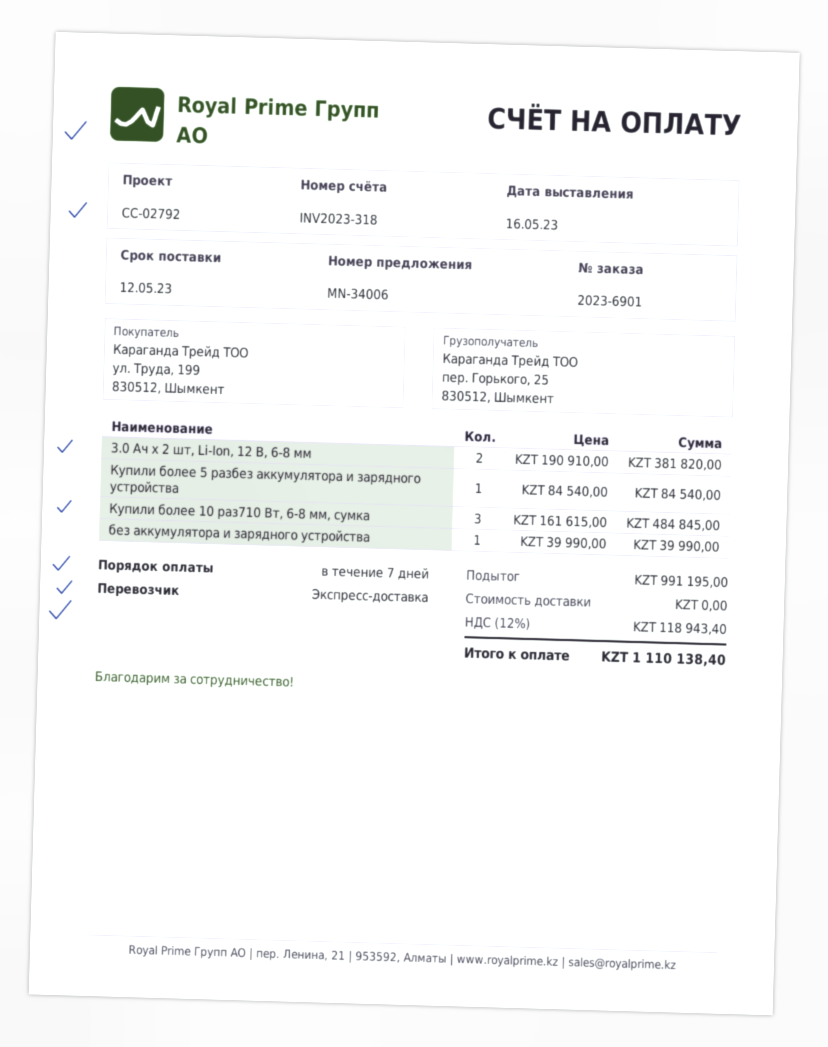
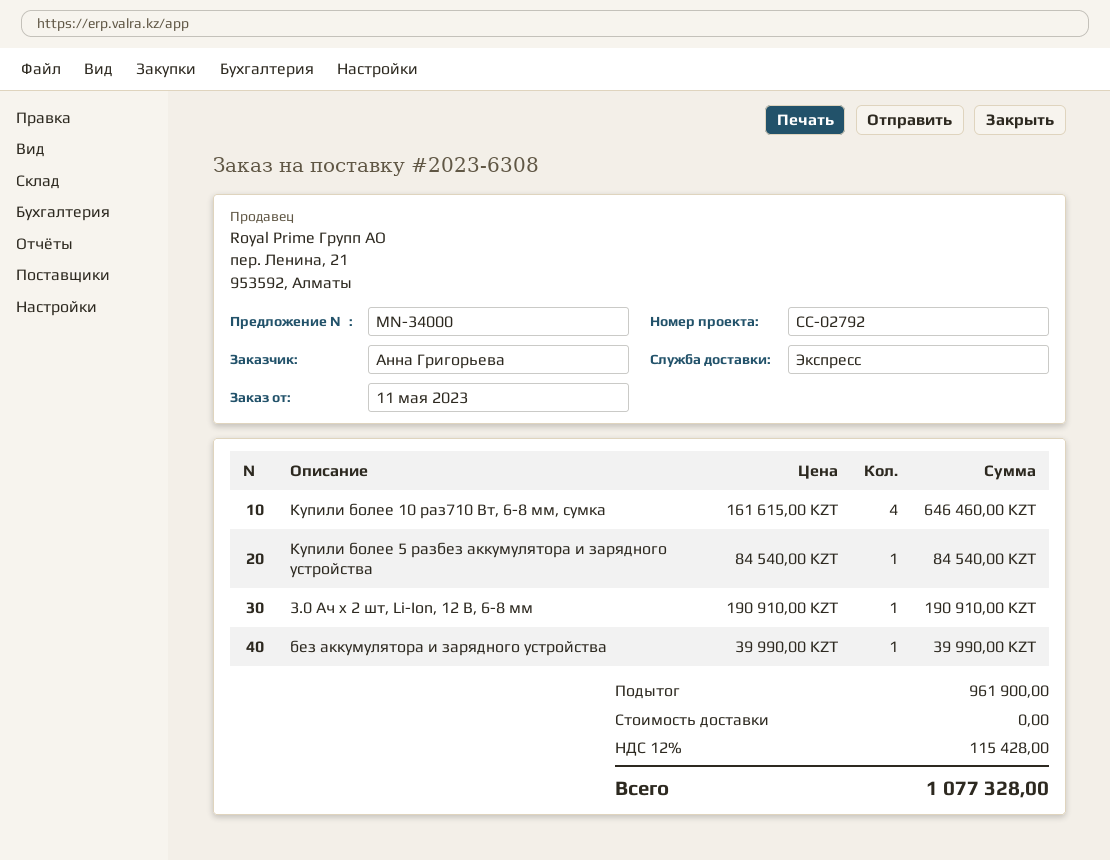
quote number: MN-34006 -> MN-34000
order number: 2023-6901 -> 2023-6308
3.0 Ач x 2 шт, Li-Ion, 12 В, 6-8 мм: 2 x 190910.00 = 381820.00 -> 1 x 190910.00 = 190910.00
Купили более 10 раз710 Вт, 6-8 мм, сумка: 3 x 161615.00 = 484845.00 -> 4 x 161615.00 = 646460.00
subtotal: 991195.00 -> 961900.00
tax: 12% = 118943.40 -> 12% = 115428.00
total: 1110138.40 -> 1077328.00

